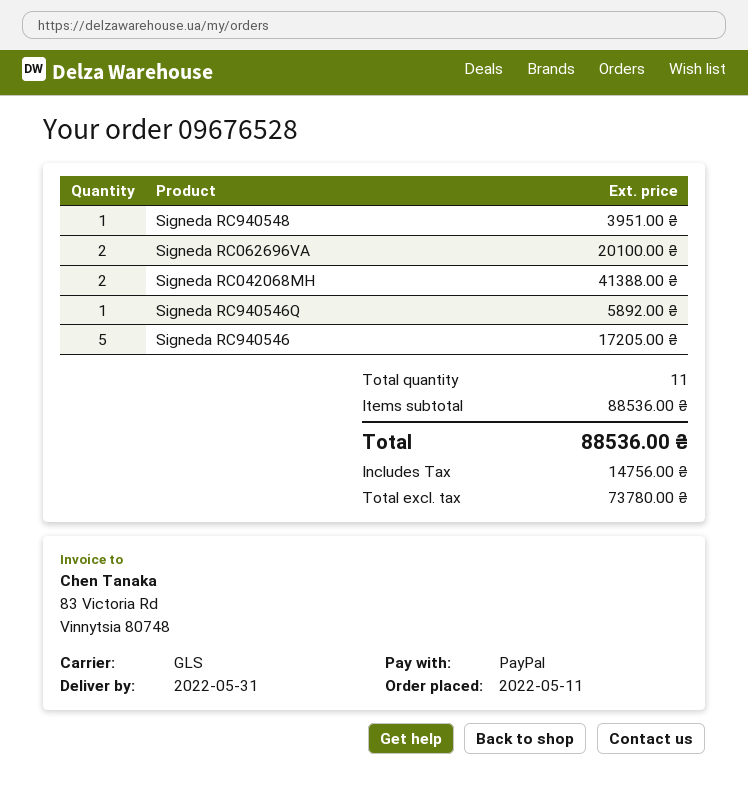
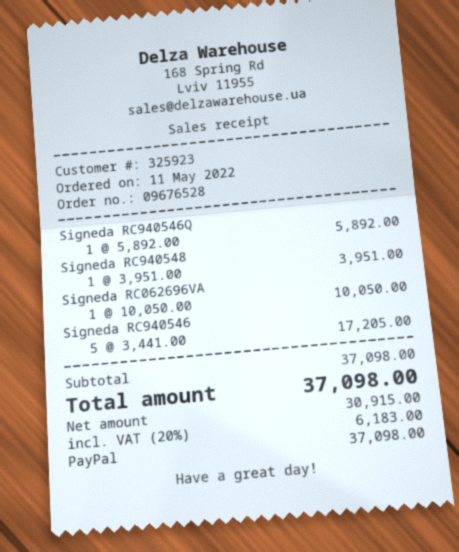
Signeda RC062696VA: 2 for 20100.00 -> 1 for 10050.00
Signeda RC042068MH: 2 for 41388.00 -> none
subtotal: 88536.00 -> 37098.00
net: 73780.00 -> 30915.00
tax: 14756.00 -> 6183.00
total: 88536.00 -> 37098.00

